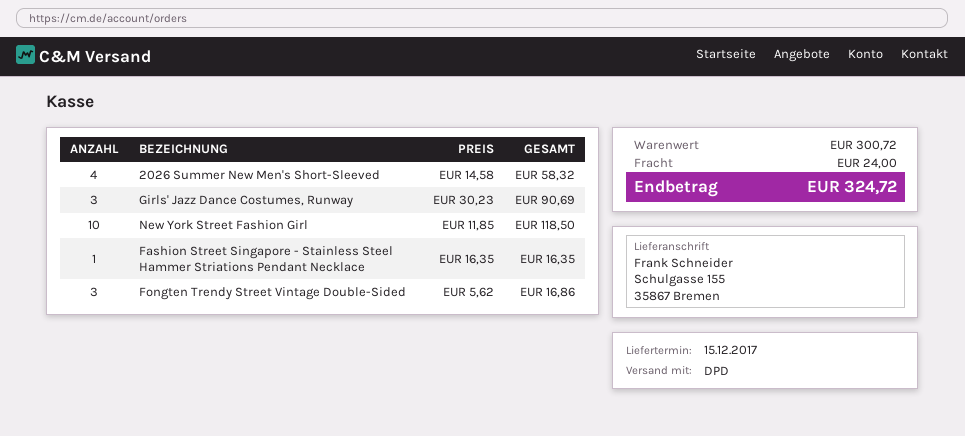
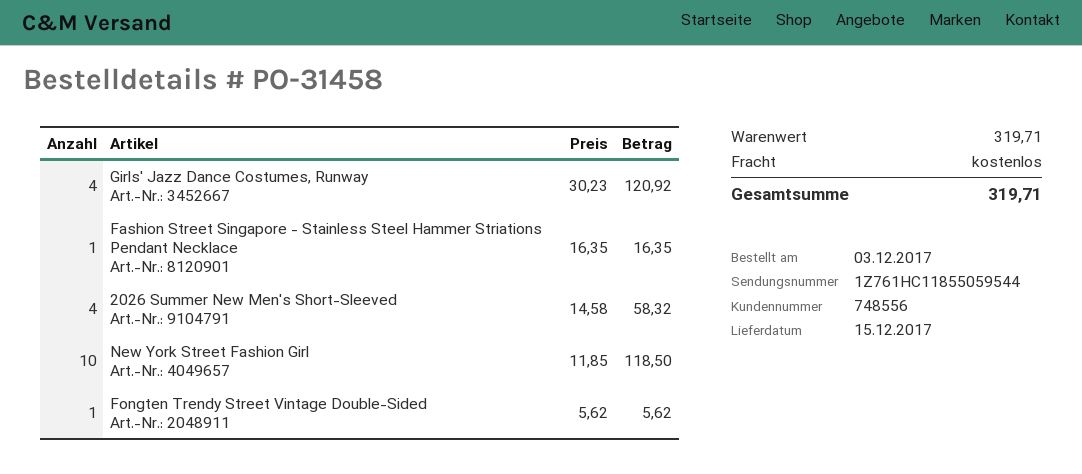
Girls' Jazz Dance Costumes, Runway: 3 x 30.23 = 90.69 -> 4 x 30.23 = 120.92
Fongten Trendy Street Vintage Double-Sided: 3 x 5.62 = 16.86 -> 1 x 5.62 = 5.62
subtotal: 300.72 -> 319.71
shipping: 24.00 -> 0.00
total: 324.72 -> 319.71

